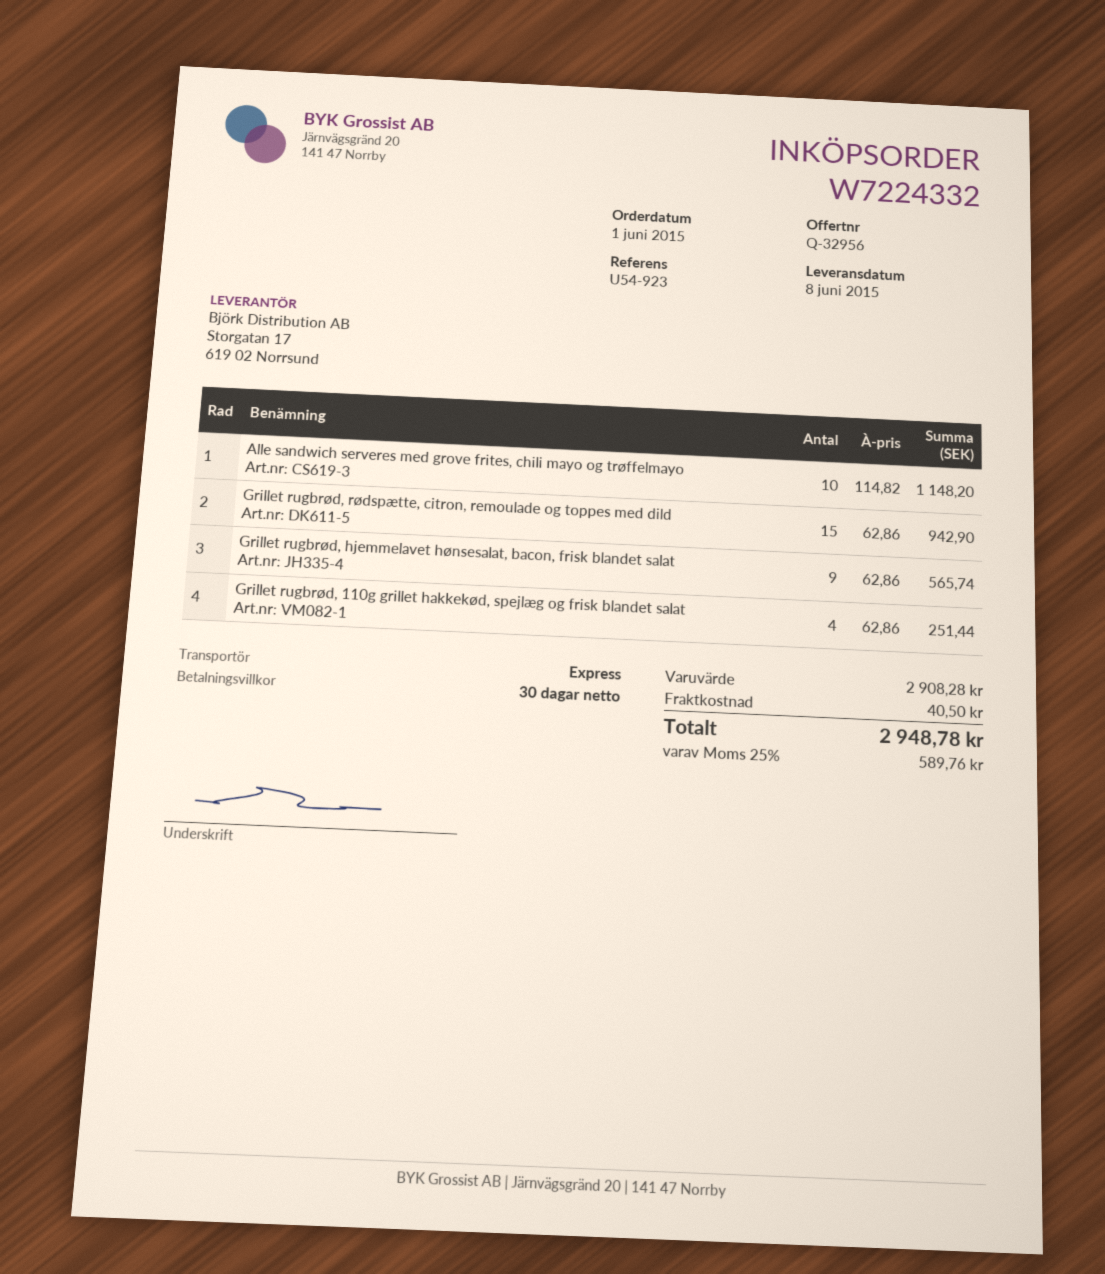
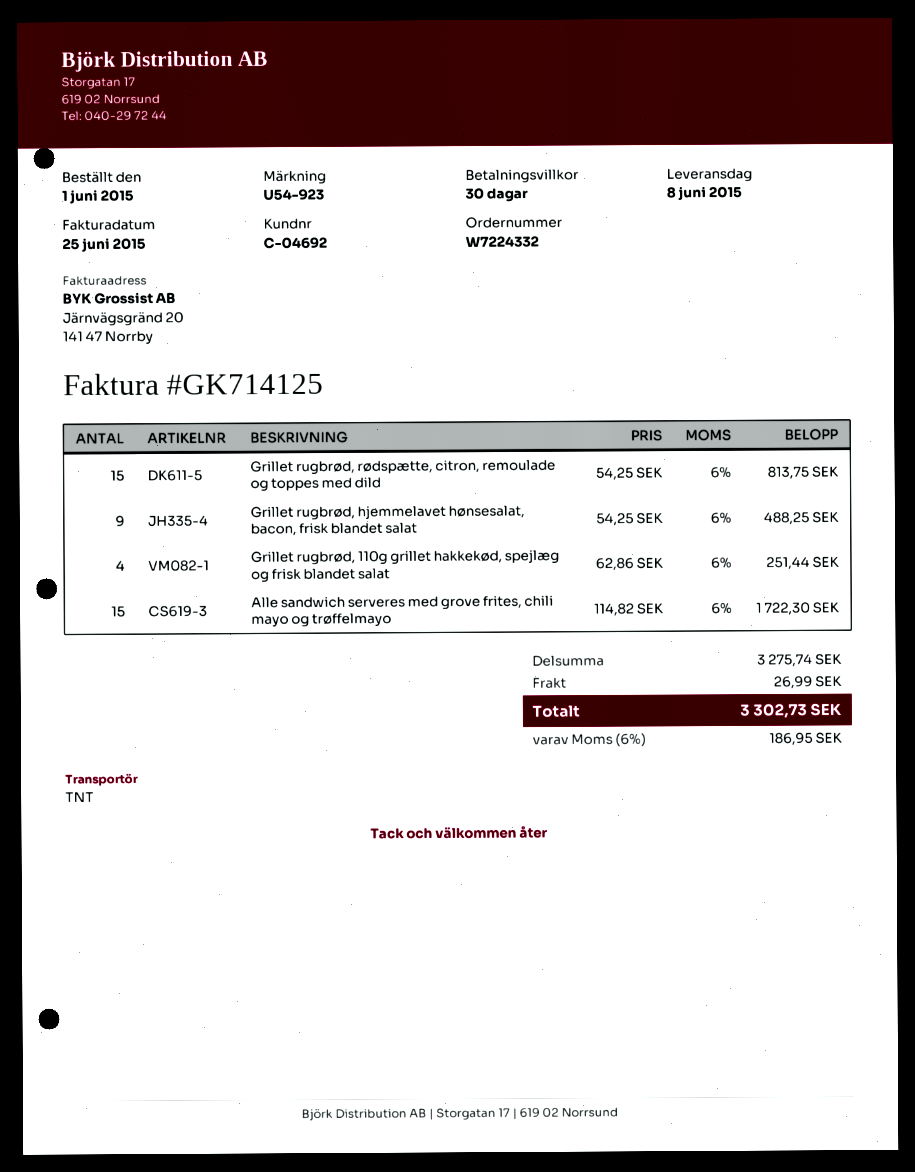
shipping method: express -> TNT
Alle sandwich serveres med grove frites, chili mayo og trøffelmayo: 10 x 114.82 = 1148.20 -> 15 x 114.82 = 1722.30
Grillet rugbrød, rødspætte, citron, remoulade og toppes med dild: 15 x 62.86 = 942.90 -> 15 x 54.25 = 813.75
Grillet rugbrød, hjemmelavet hønsesalat, bacon, frisk blandet salat: 9 x 62.86 = 565.74 -> 9 x 54.25 = 488.25
subtotal: 2908.28 -> 3275.74
shipping: 40.50 -> 26.99
tax: 25% = 589.76 -> 6% = 186.95
total: 2948.78 -> 3302.73

